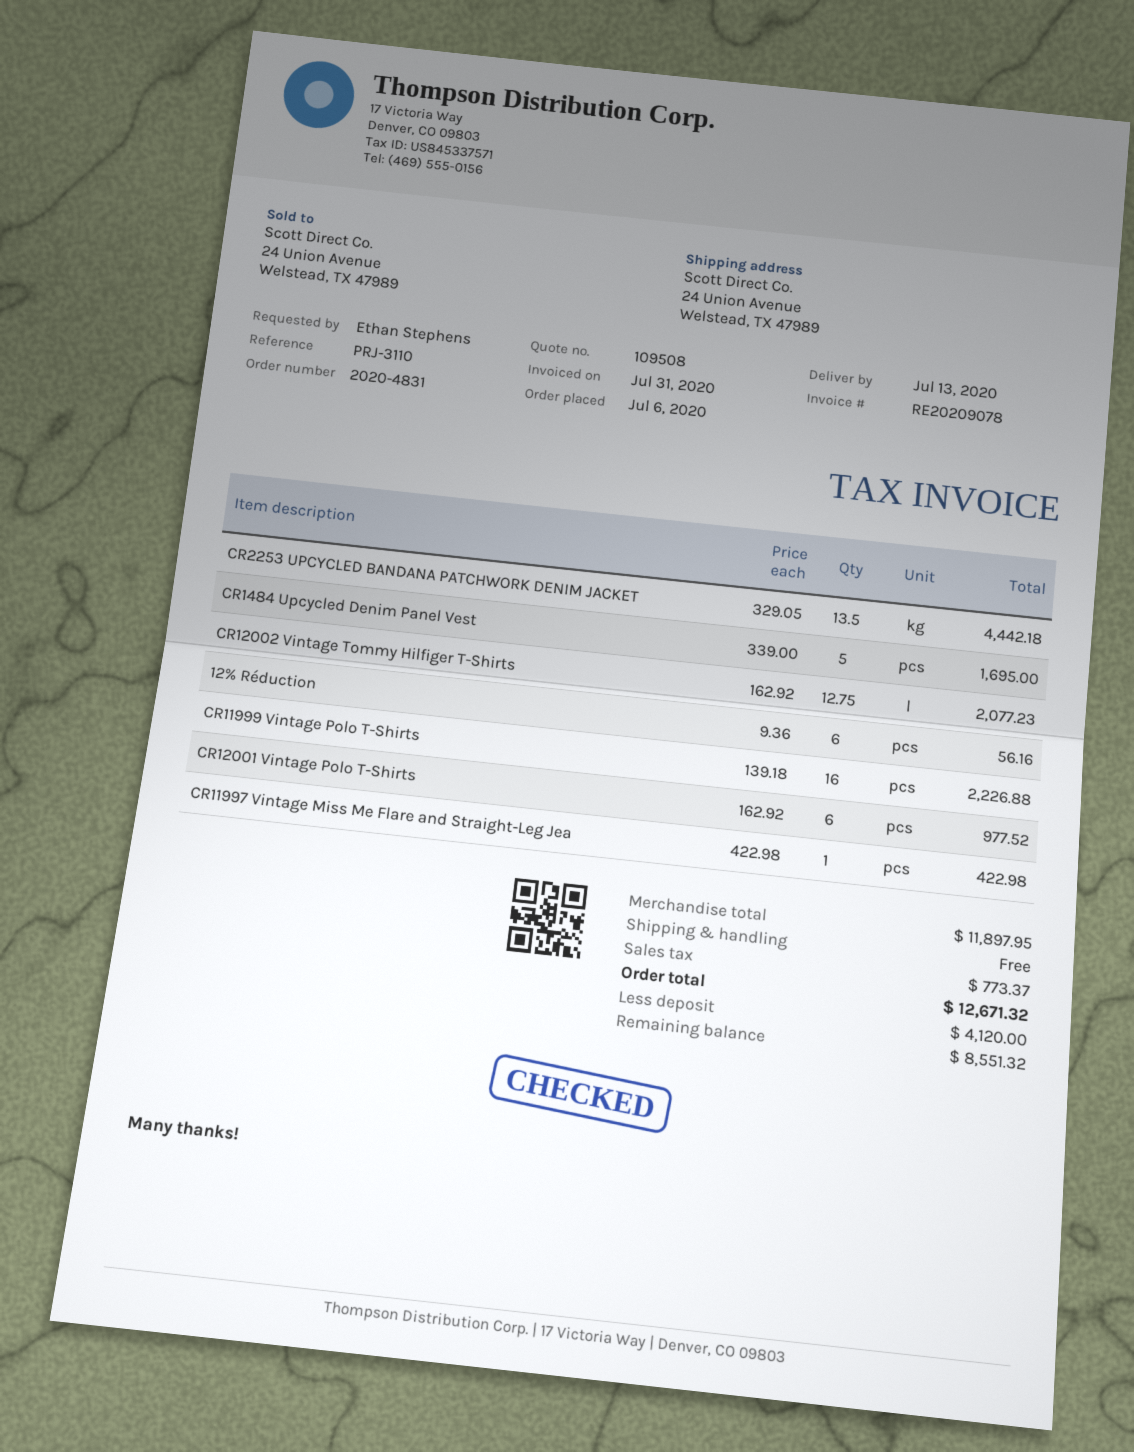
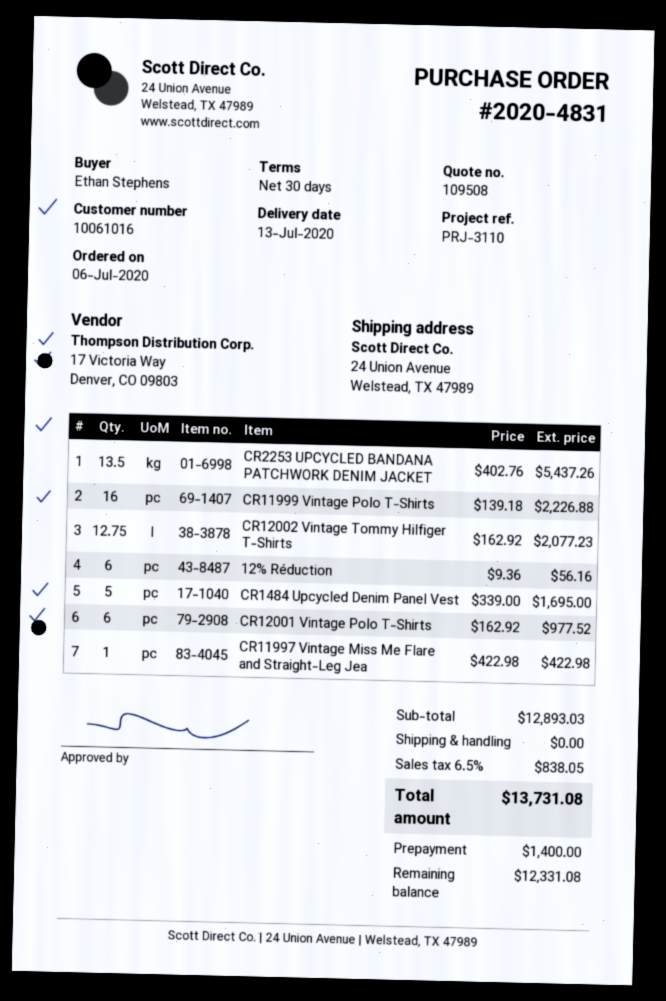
CR2253 UPCYCLED BANDANA PATCHWORK DENIM JACKET: 13.5 x 329.05 = 4442.18 -> 13.5 x 402.76 = 5437.26
subtotal: 11897.95 -> 12893.03
tax: 773.37 -> 838.05
total: 12671.32 -> 13731.08
deposit: 4120.00 -> 1400.00
balance: 8551.32 -> 12331.08

